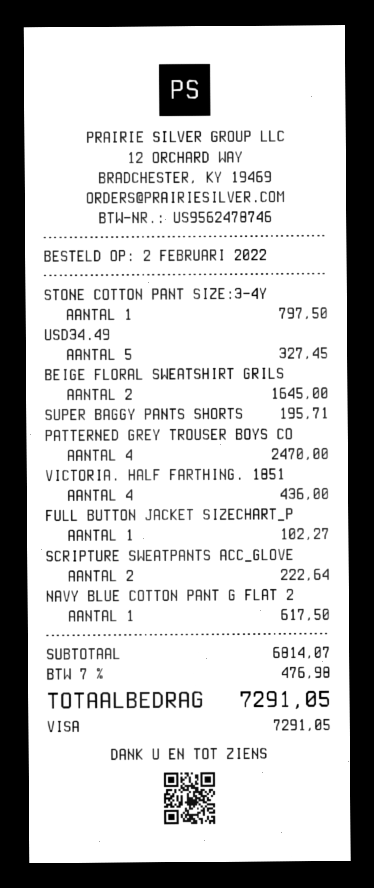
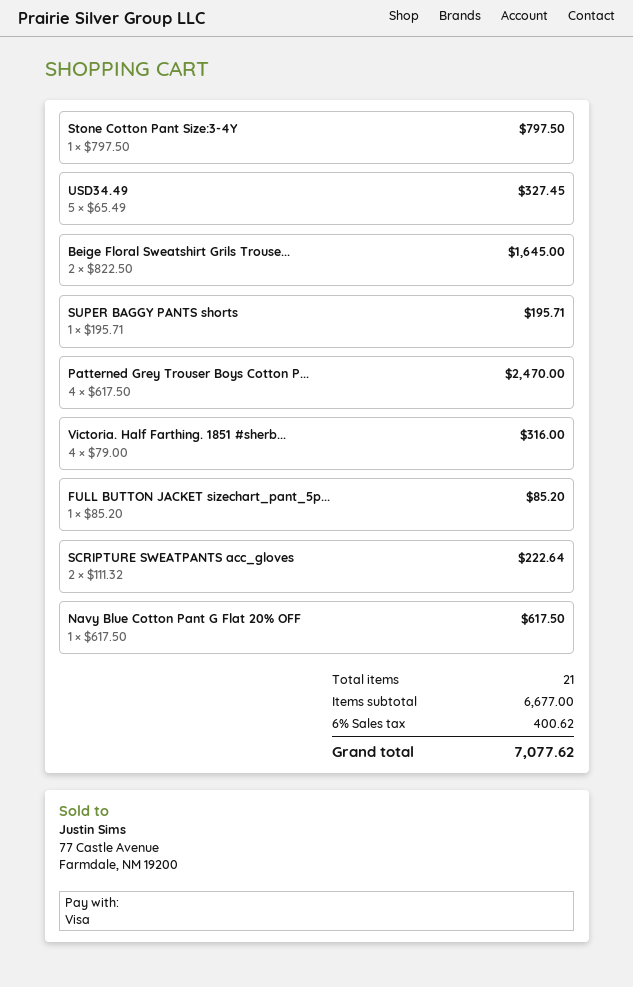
VICTORIA. HALF FARTHING. 1851: 4 for 436.00 -> 4 for 316.00
FULL BUTTON JACKET SIZECHART_P: 1 for 102.27 -> 1 for 85.20
subtotal: 6814.07 -> 6677.00
tax: 7% = 476.98 -> 6% = 400.62
total: 7291.05 -> 7077.62

